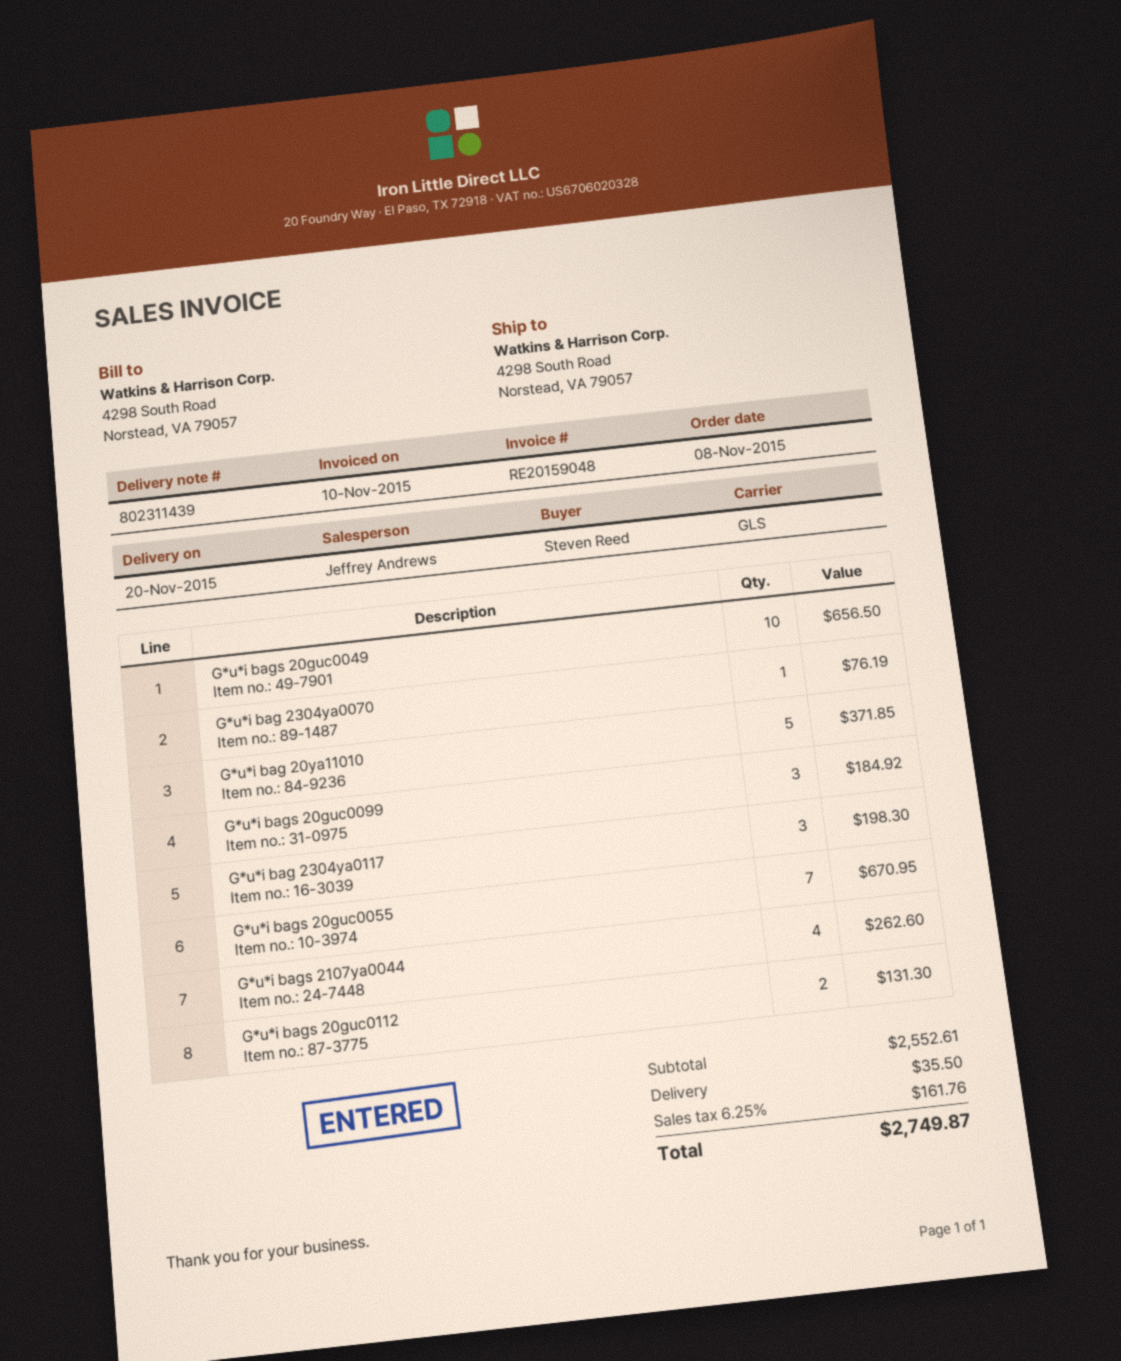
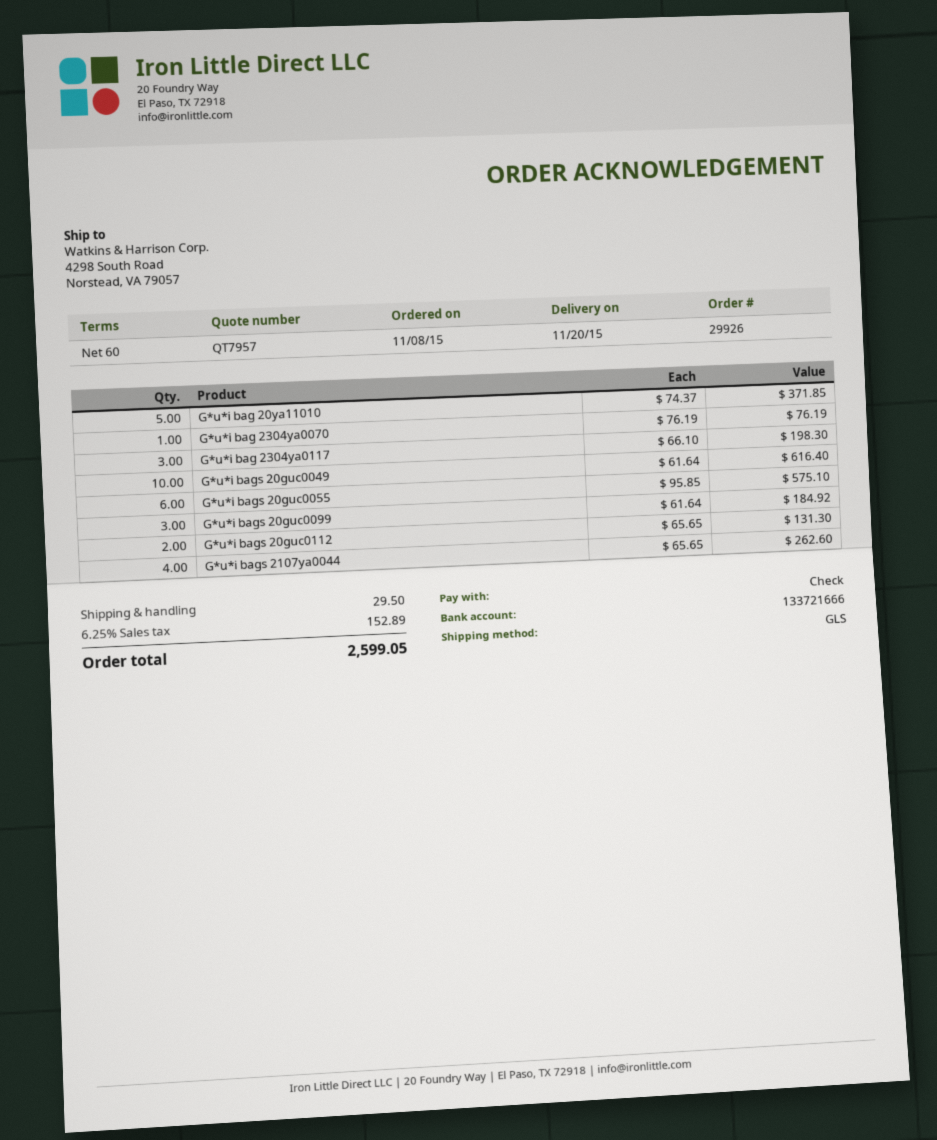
G*u*i bags 20guc0049: 10 for 656.50 -> 10 for 616.40
G*u*i bags 20guc0055: 7 for 670.95 -> 6 for 575.10
shipping: 35.50 -> 29.50
tax: 6.25% = 161.76 -> 6.25% = 152.89
total: 2749.87 -> 2599.05

